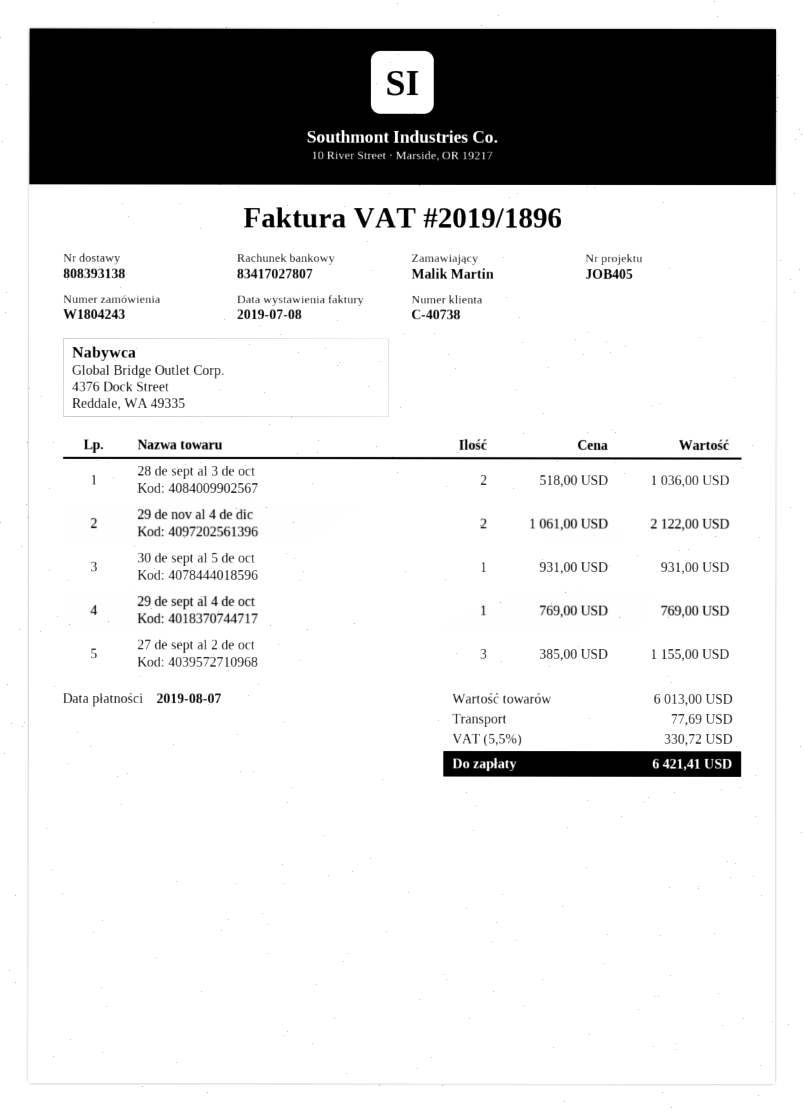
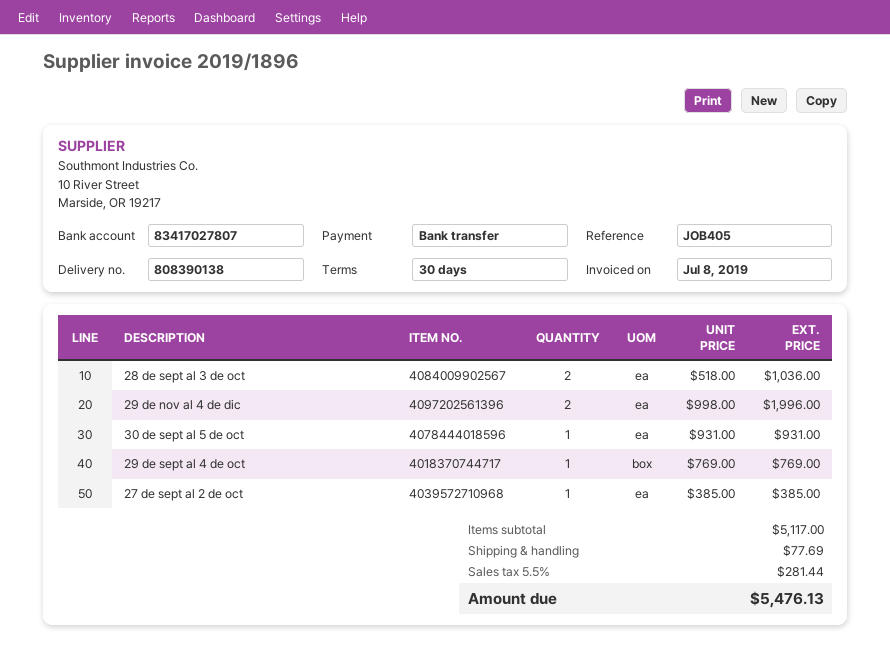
delivery note number: 808393138 -> 808390138
29 de nov al 4 de dic: 2 x 1061.00 = 2122.00 -> 2 x 998.00 = 1996.00
27 de sept al 2 de oct: 3 x 385.00 = 1155.00 -> 1 x 385.00 = 385.00
subtotal: 6013.00 -> 5117.00
tax: 5.5% = 330.72 -> 5.5% = 281.44
total: 6421.41 -> 5476.13

